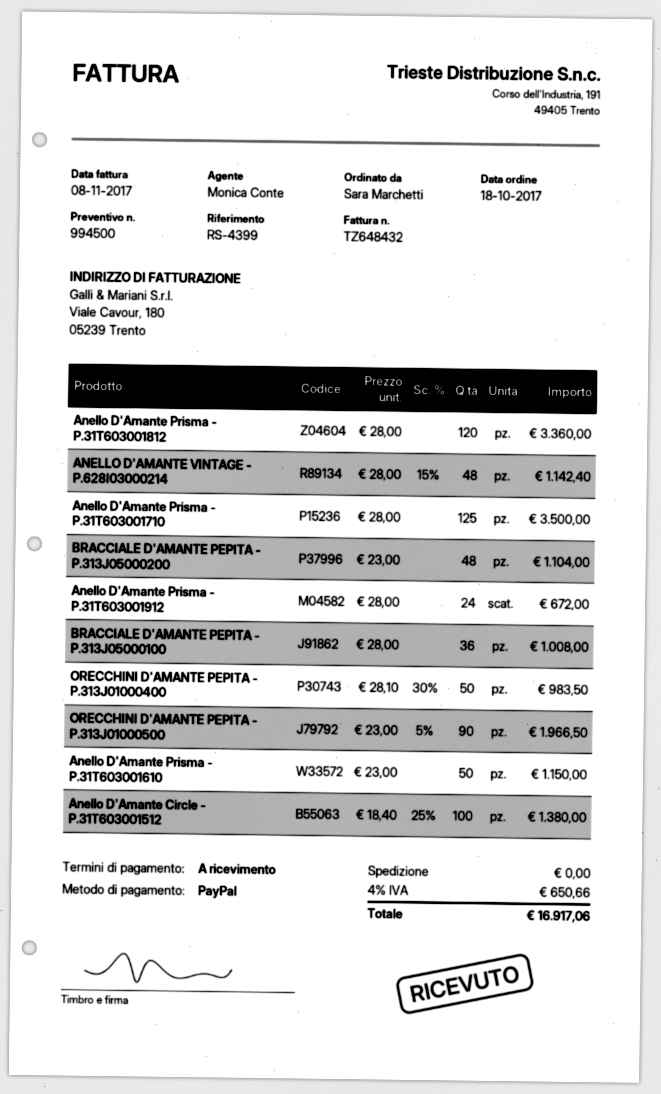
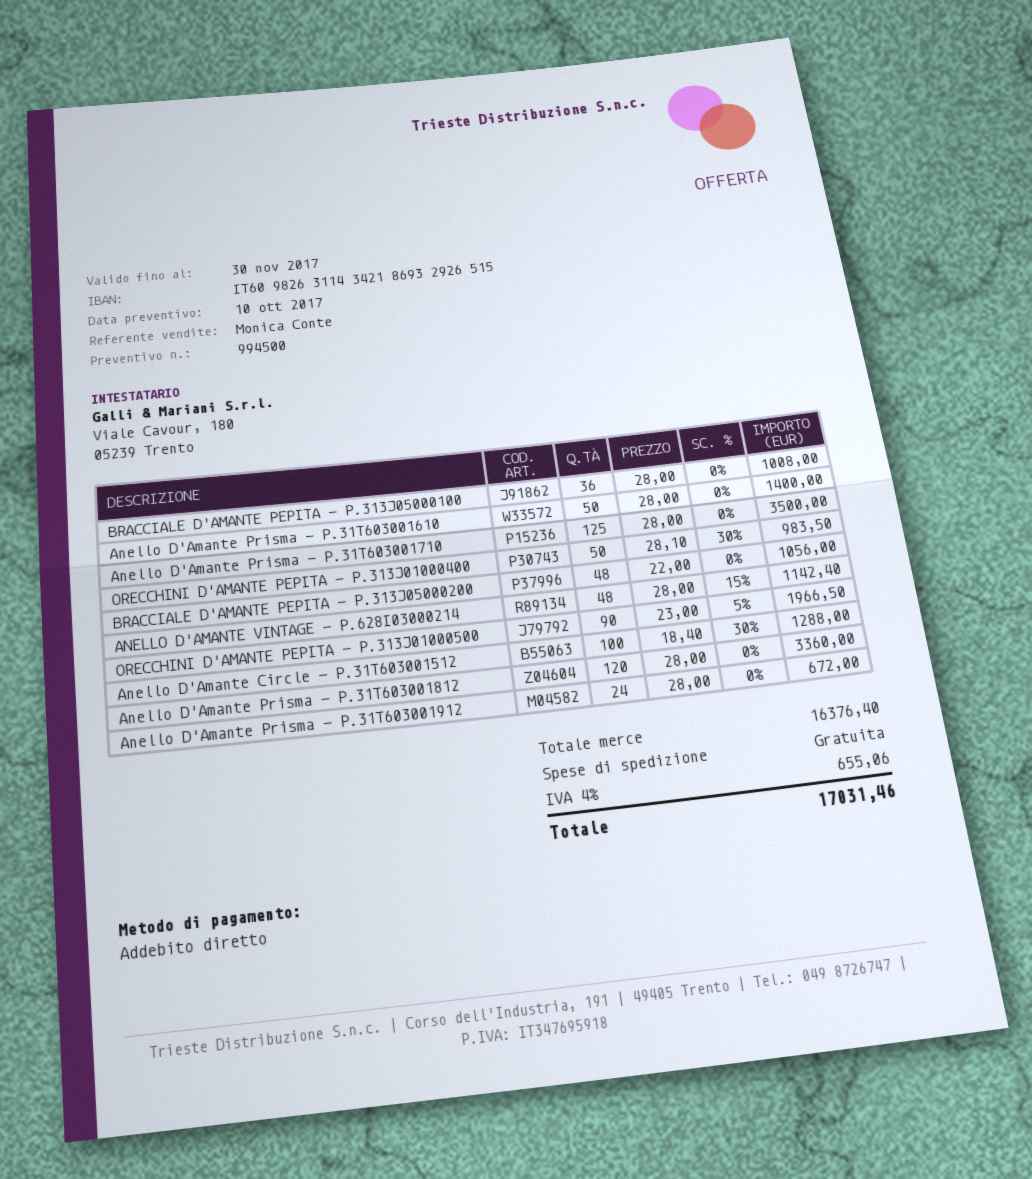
payment method: PayPal -> direct debit
BRACCIALE D'AMANTE PEPITA - P.313J05000200: 48 x 23.00 = 1104.00 -> 48 x 22.00 = 1056.00
Anello D'Amante Prisma - P.31T603001610: 50 x 23.00 = 1150.00 -> 50 x 28.00 = 1400.00
Anello D'Amante Circle - P.31T603001512: 100 x 18.40 - 25% = 1380.00 -> 100 x 18.40 - 30% = 1288.00
tax: 4% = 650.66 -> 4% = 655.06
total: 16917.06 -> 17031.46

